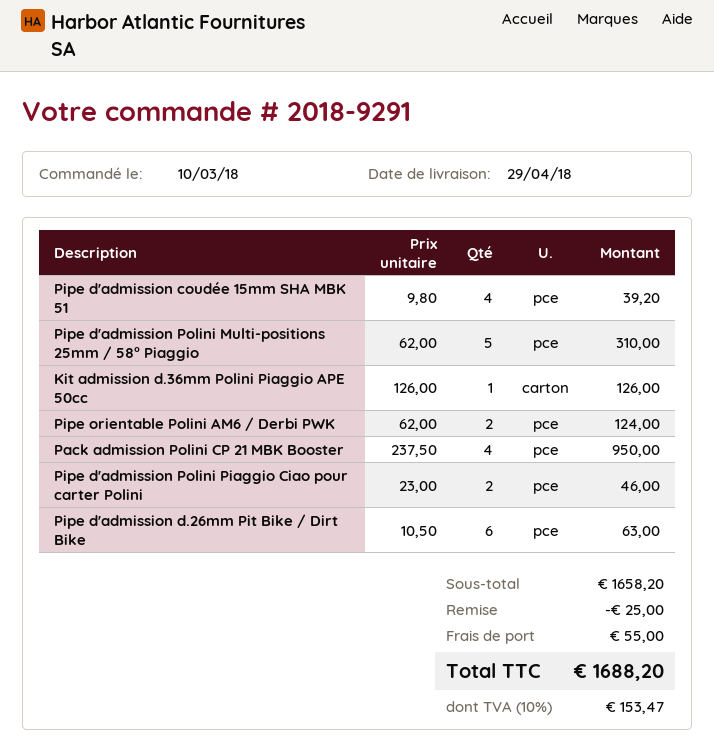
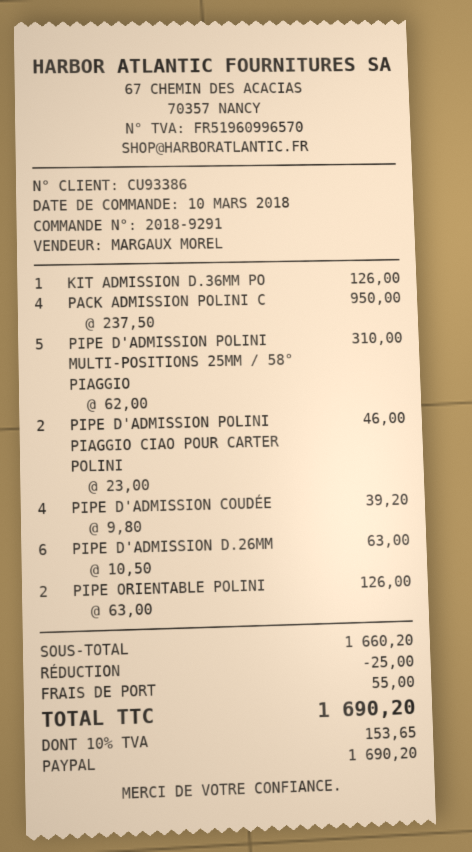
Pipe orientable Polini AM6 / Derbi PWK: 2 x 62.00 = 124.00 -> 2 x 63.00 = 126.00
subtotal: 1658.20 -> 1660.20
tax: 10% = 153.47 -> 10% = 153.65
total: 1688.20 -> 1690.20

